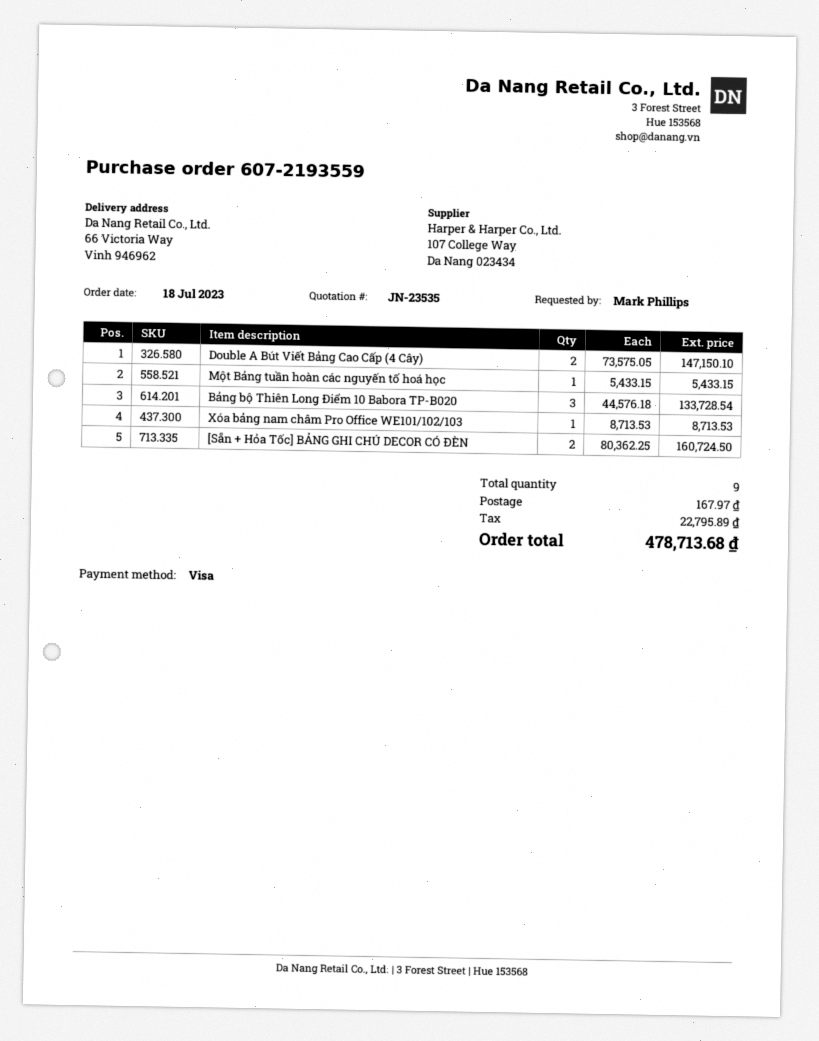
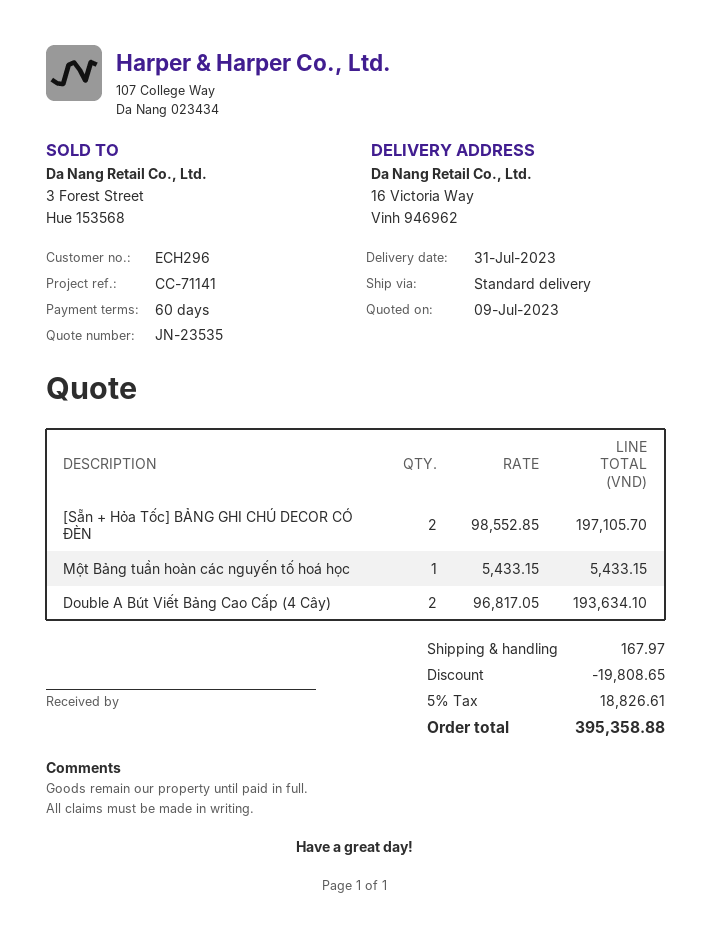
ship to: 66 Victoria Way, Vinh 946962 -> 16 Victoria Way, Vinh 946962
Double A Bút Viết Bảng Cao Cấp (4 Cây): 2 x 73575.05 = 147150.10 -> 2 x 96817.05 = 193634.10
Bảng bộ Thiên Long Điểm 10 Babora TP-B020: 3 x 44576.18 = 133728.54 -> none
Xóa bảng nam châm Pro Office WE101/102/103: 1 x 8713.53 = 8713.53 -> none
[Sẵn + Hỏa Tốc] BẢNG GHI CHÚ DECOR CÓ ĐÈN: 2 x 80362.25 = 160724.50 -> 2 x 98552.85 = 197105.70
discount: none -> 19808.65
tax: 22795.89 -> 18826.61
total: 478713.68 -> 395358.88

